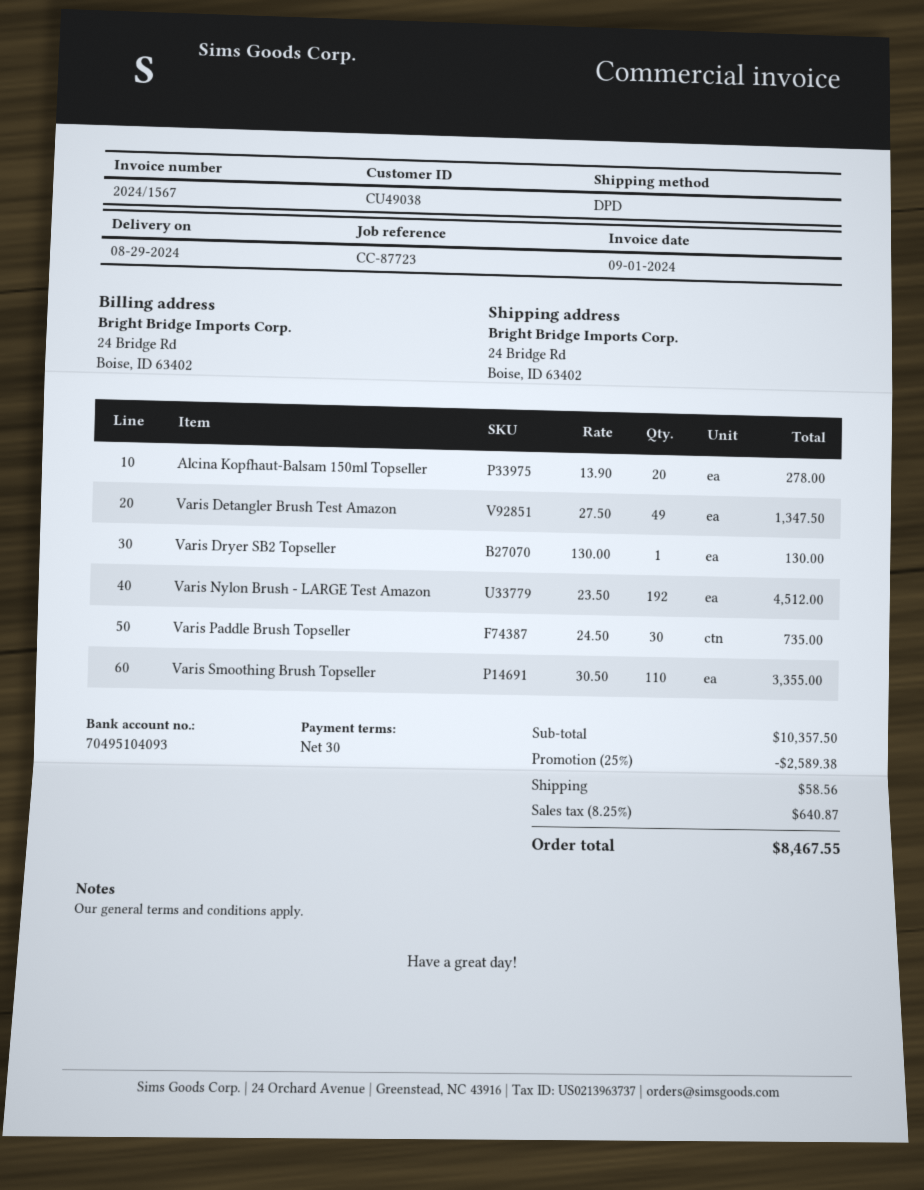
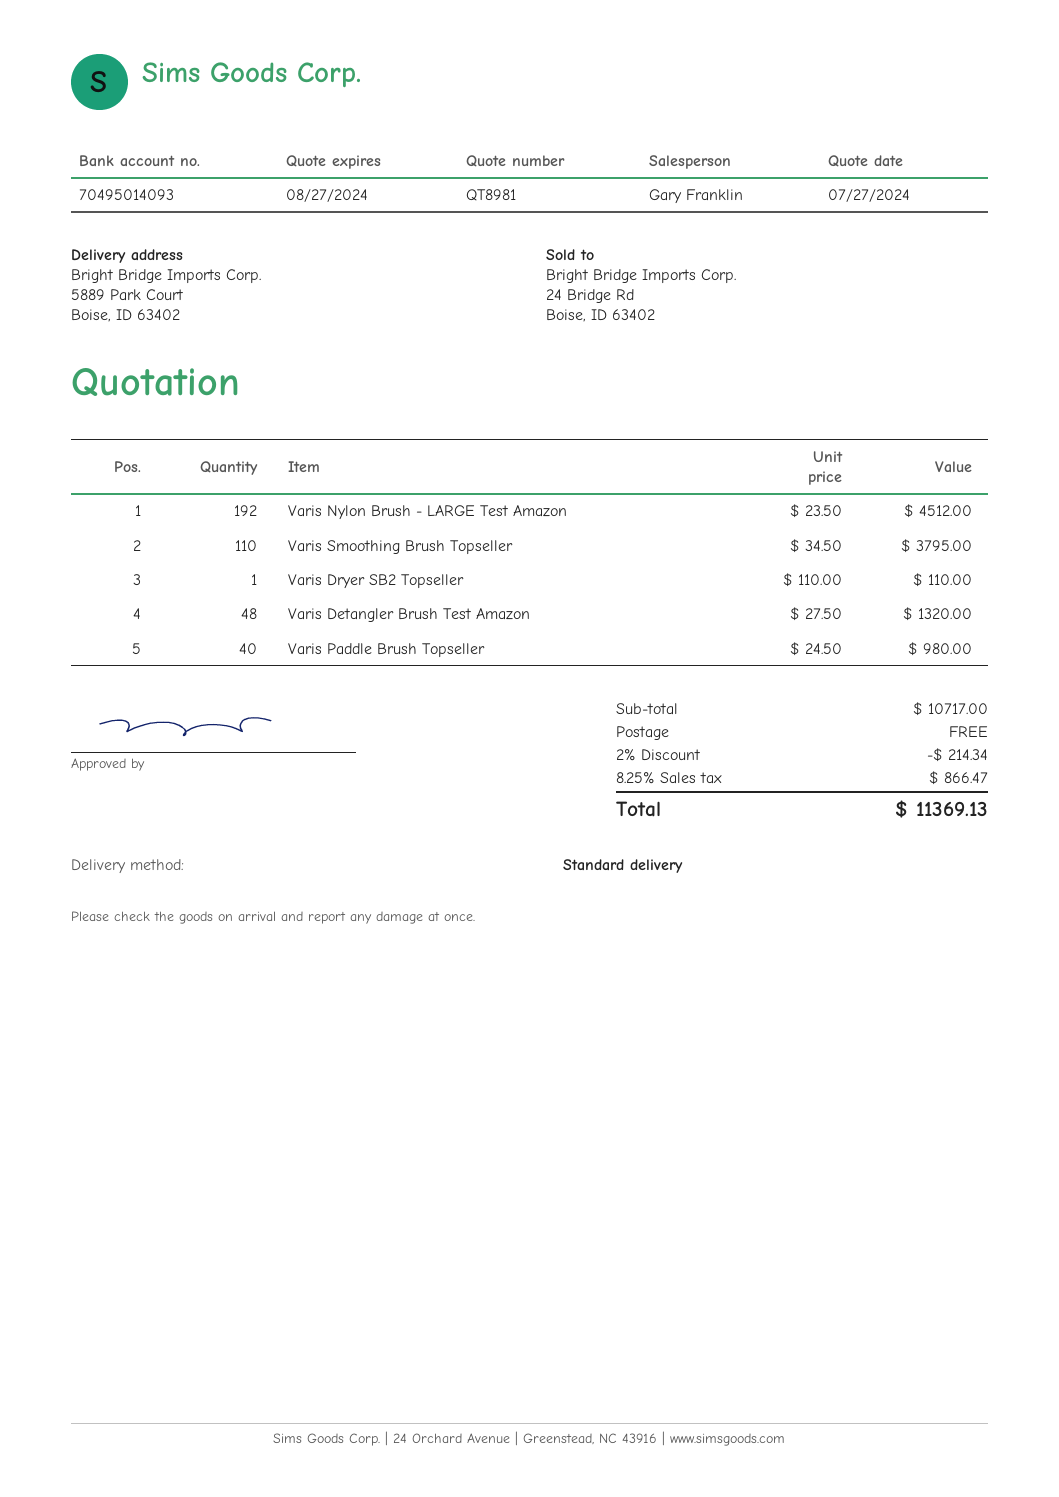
bank account: 70495104093 -> 70495014093
shipping method: DPD -> standard
ship to: 24 Bridge Rd, Boise, ID 63402 -> 5889 Park Court, Boise, ID 63402
Alcina Kopfhaut-Balsam 150ml Topseller: 20 x 13.90 = 278.00 -> none
Varis Detangler Brush Test Amazon: 49 x 27.50 = 1347.50 -> 48 x 27.50 = 1320.00
Varis Dryer SB2 Topseller: 1 x 130.00 = 130.00 -> 1 x 110.00 = 110.00
Varis Paddle Brush Topseller: 30 x 24.50 = 735.00 -> 40 x 24.50 = 980.00
Varis Smoothing Brush Topseller: 110 x 30.50 = 3355.00 -> 110 x 34.50 = 3795.00
subtotal: 10357.50 -> 10717.00
discount: 25% = 2589.38 -> 2% = 214.34
shipping: 58.56 -> 0.00
tax: 8.25% = 640.87 -> 8.25% = 866.47
total: 8467.55 -> 11369.13

